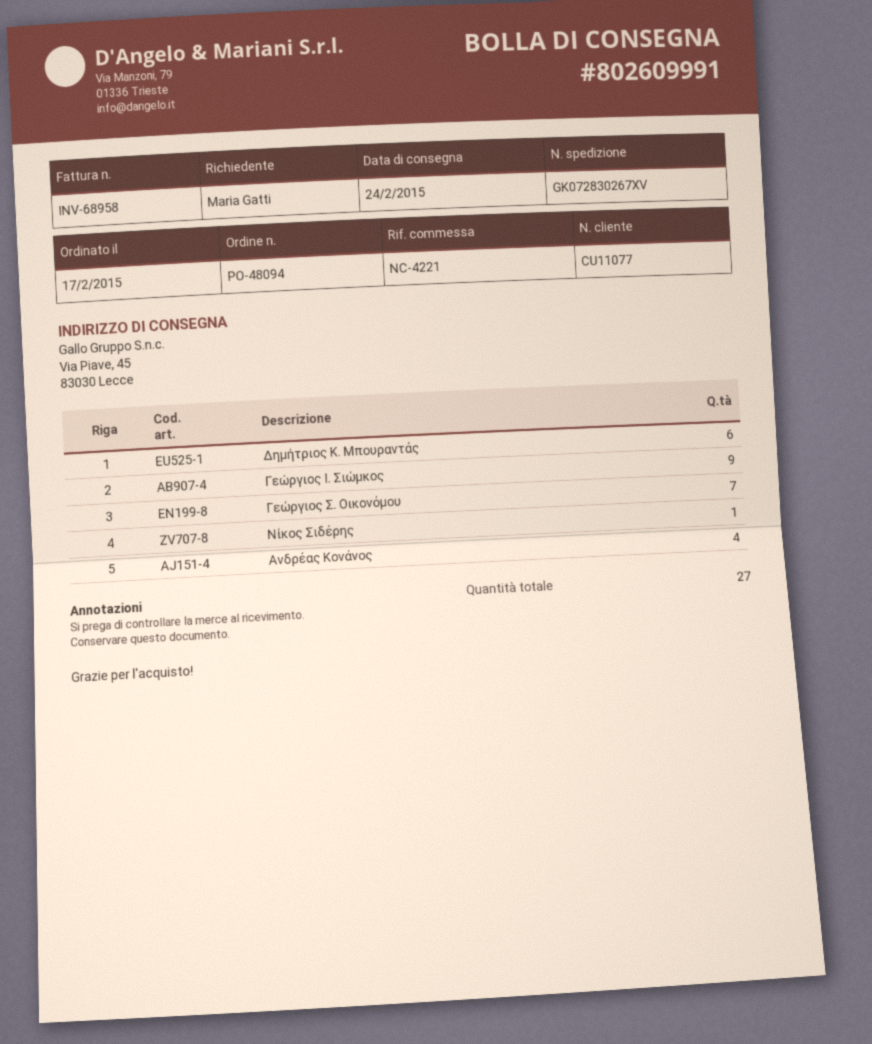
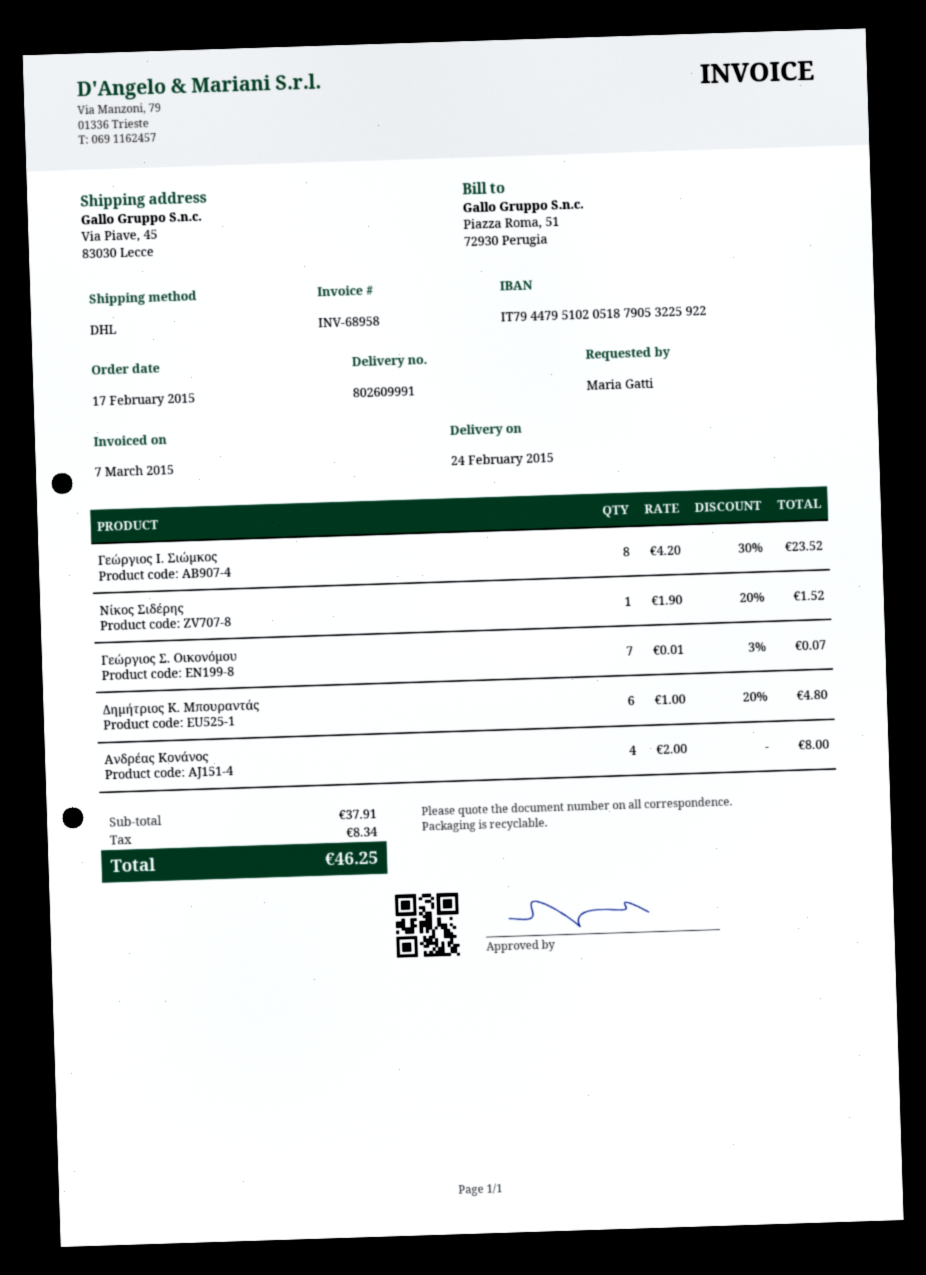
Γεώργιος Ι. Σιώμκος: 9 -> 8

